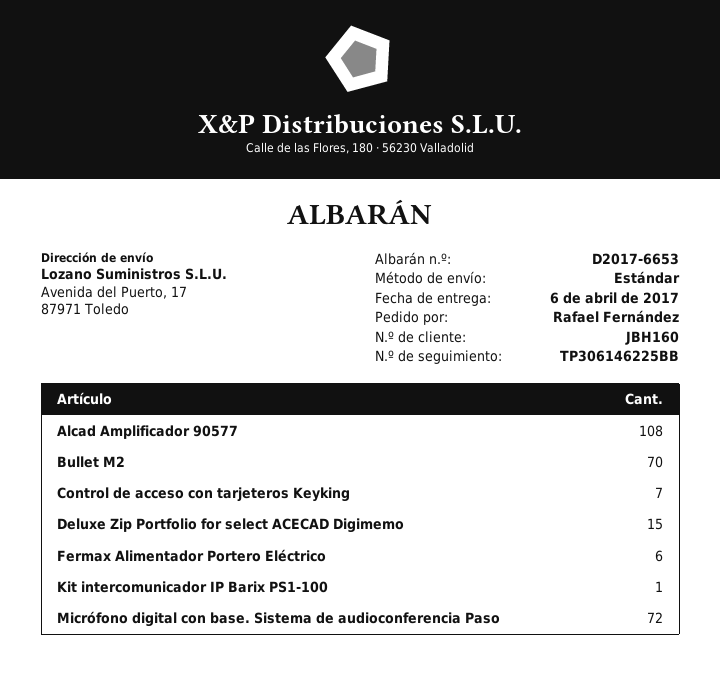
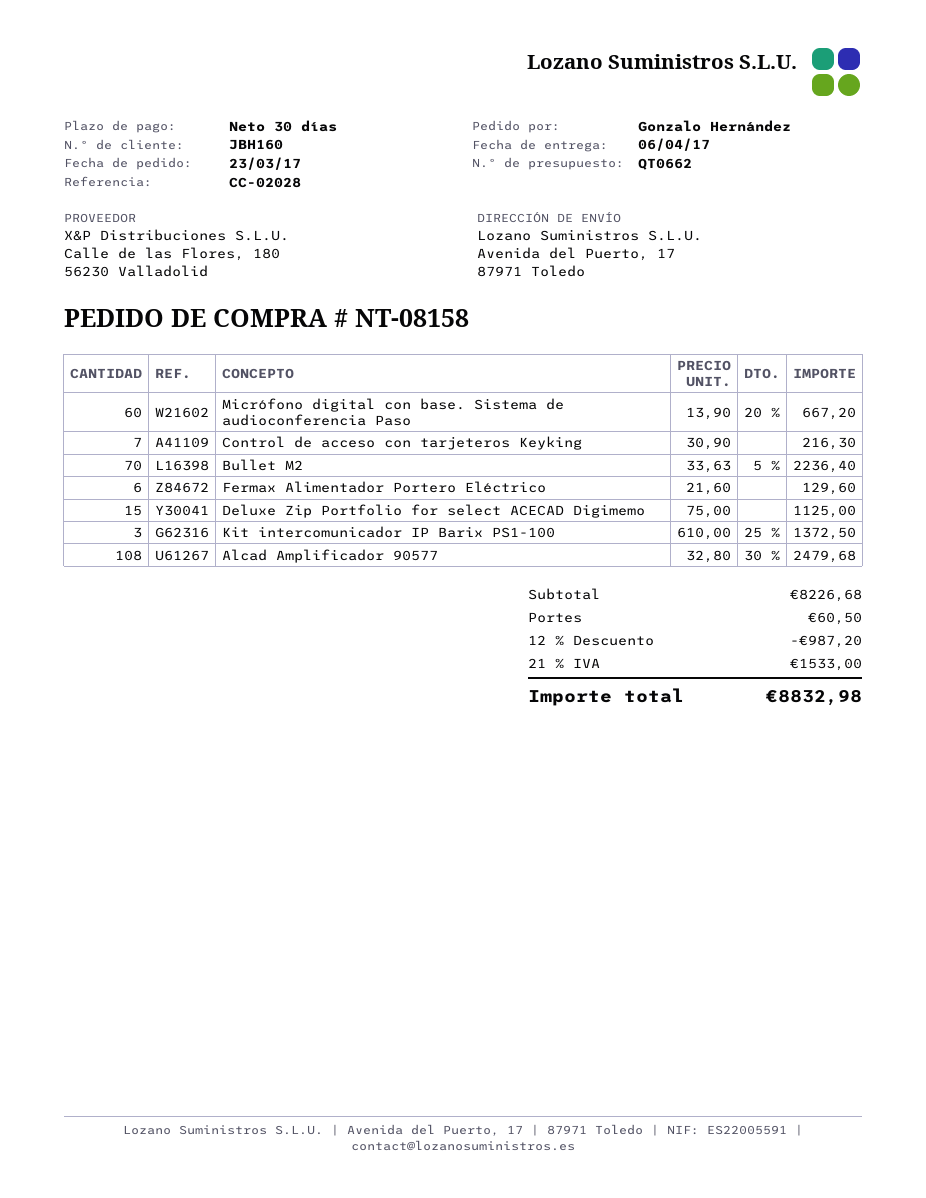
ordered by: Rafael Fernández -> Gonzalo Hernández
Kit intercomunicador IP Barix PS1-100: 1 -> 3
Micrófono digital con base. Sistema de audioconferencia Paso: 72 -> 60

